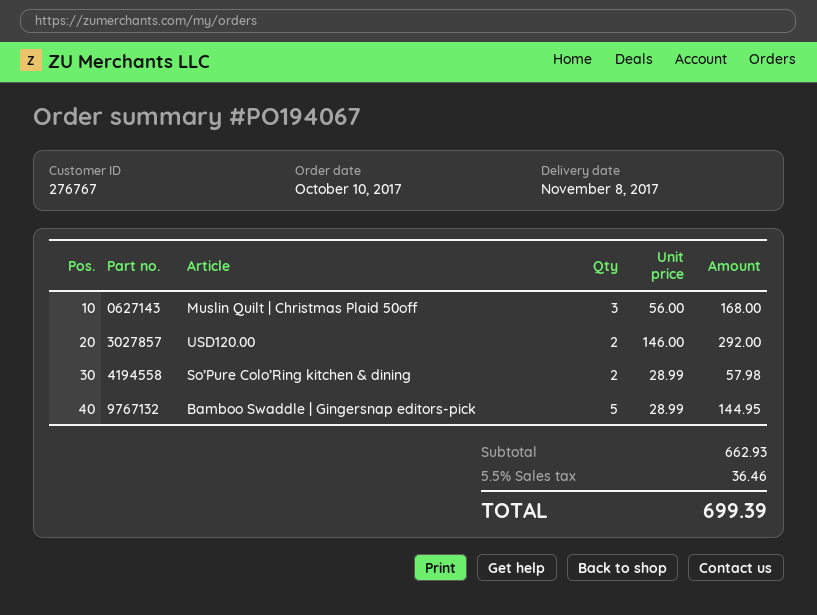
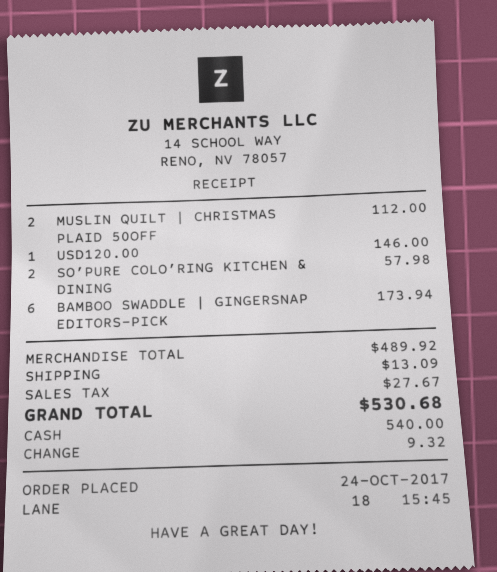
order date: 2017-10-10 -> 2017-10-24
Muslin Quilt | Christmas Plaid 50off: 3 for 168.00 -> 2 for 112.00
USD120.00: 2 for 292.00 -> 1 for 146.00
Bamboo Swaddle | Gingersnap editors-pick: 5 for 144.95 -> 6 for 173.94
subtotal: 662.93 -> 489.92
shipping: none -> 13.09
tax: 36.46 -> 27.67
total: 699.39 -> 530.68

